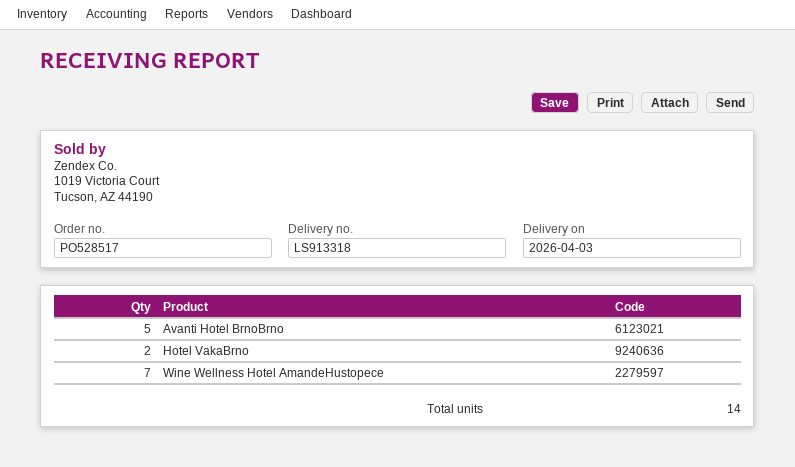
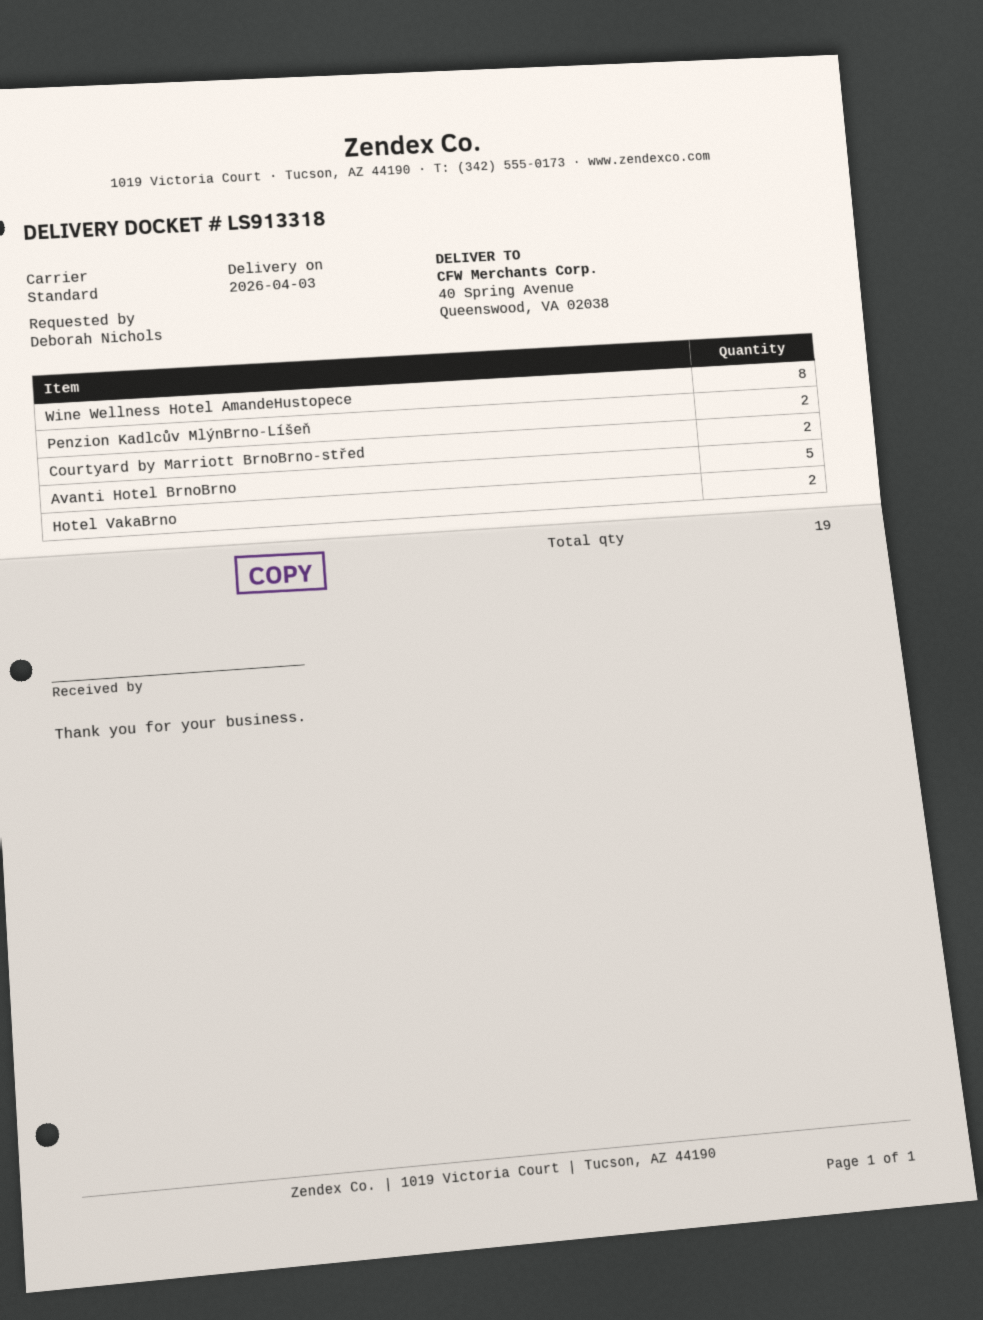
Wine Wellness Hotel AmandeHustopece: 7 -> 8
Penzion Kadlcův MlýnBrno-Líšeň: none -> 2
Courtyard by Marriott BrnoBrno-střed: none -> 2
total quantity: 14 -> 19

